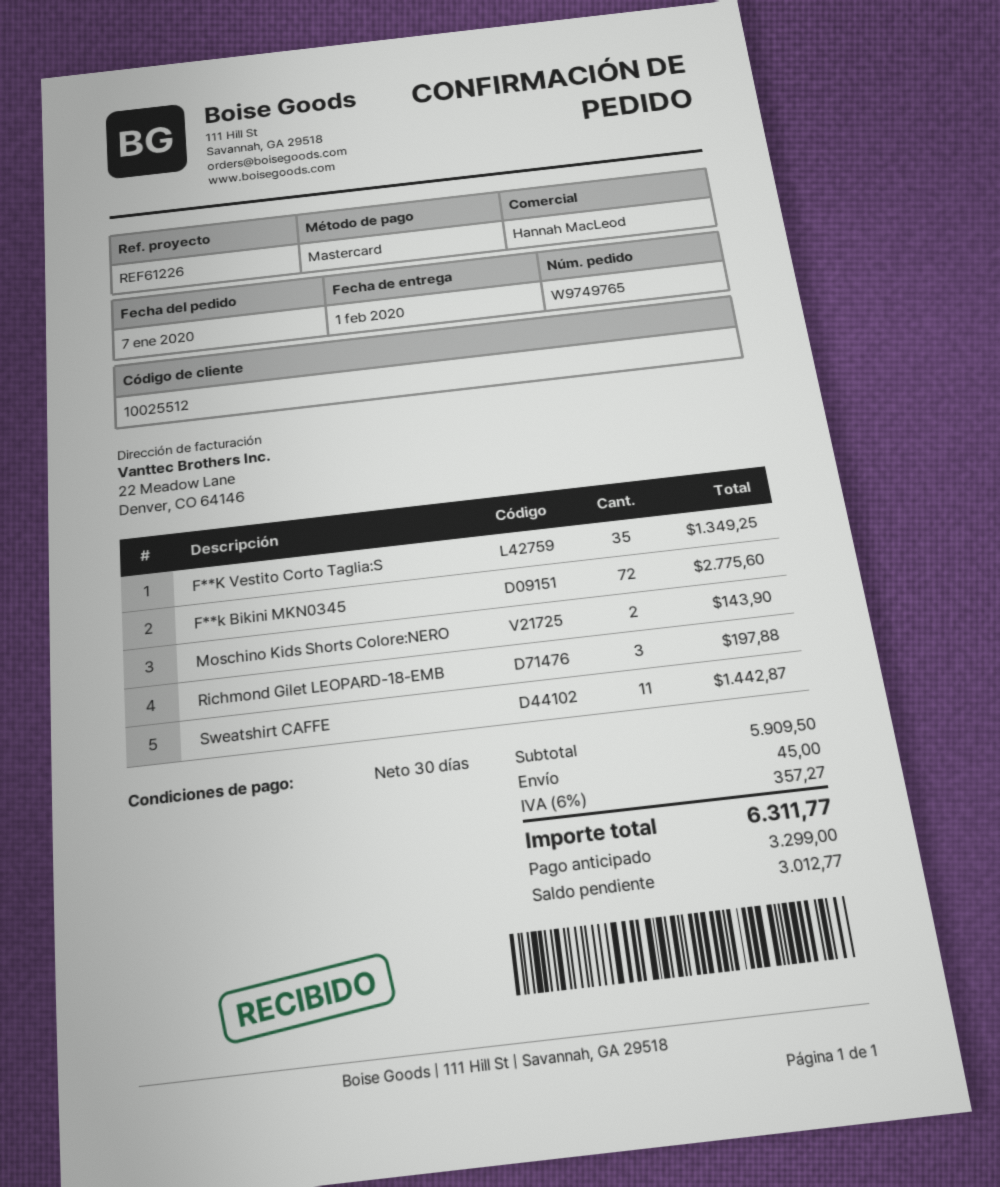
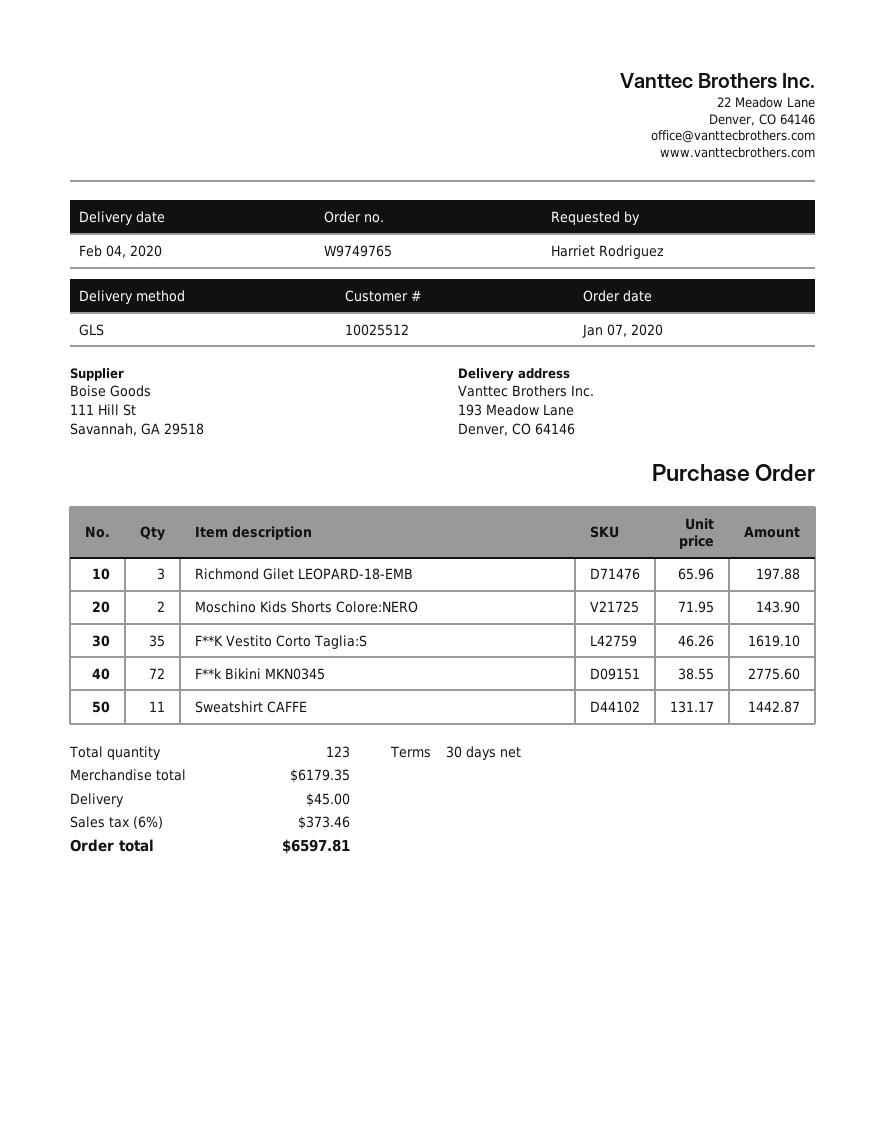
delivery date: 2020-02-01 -> 2020-02-04
F**K Vestito Corto Taglia:S: 35 for 1349.25 -> 35 for 1619.10
subtotal: 5909.50 -> 6179.35
tax: 6% = 357.27 -> 6% = 373.46
total: 6311.77 -> 6597.81

